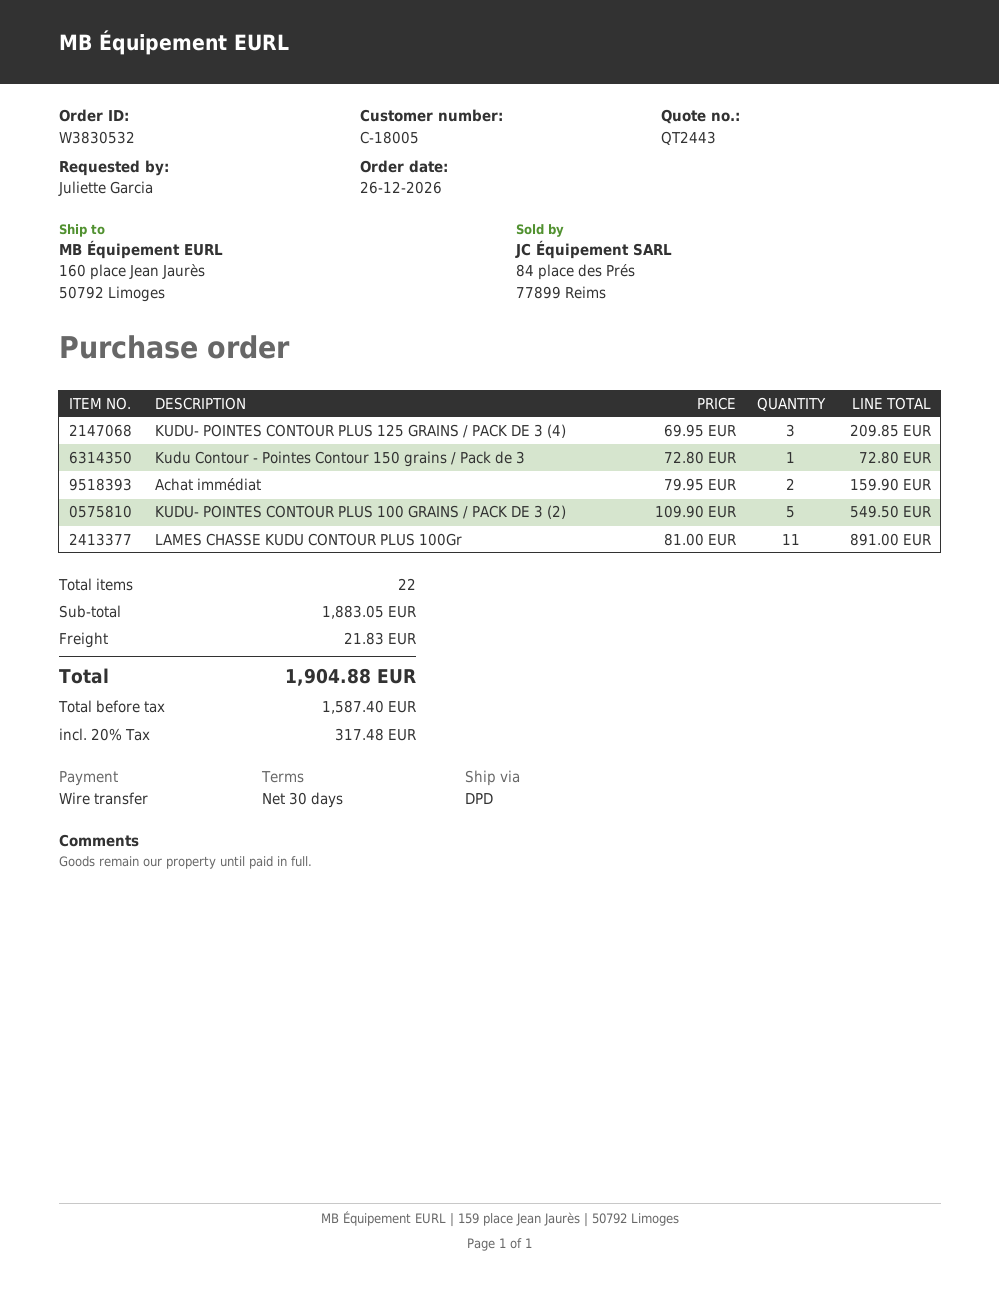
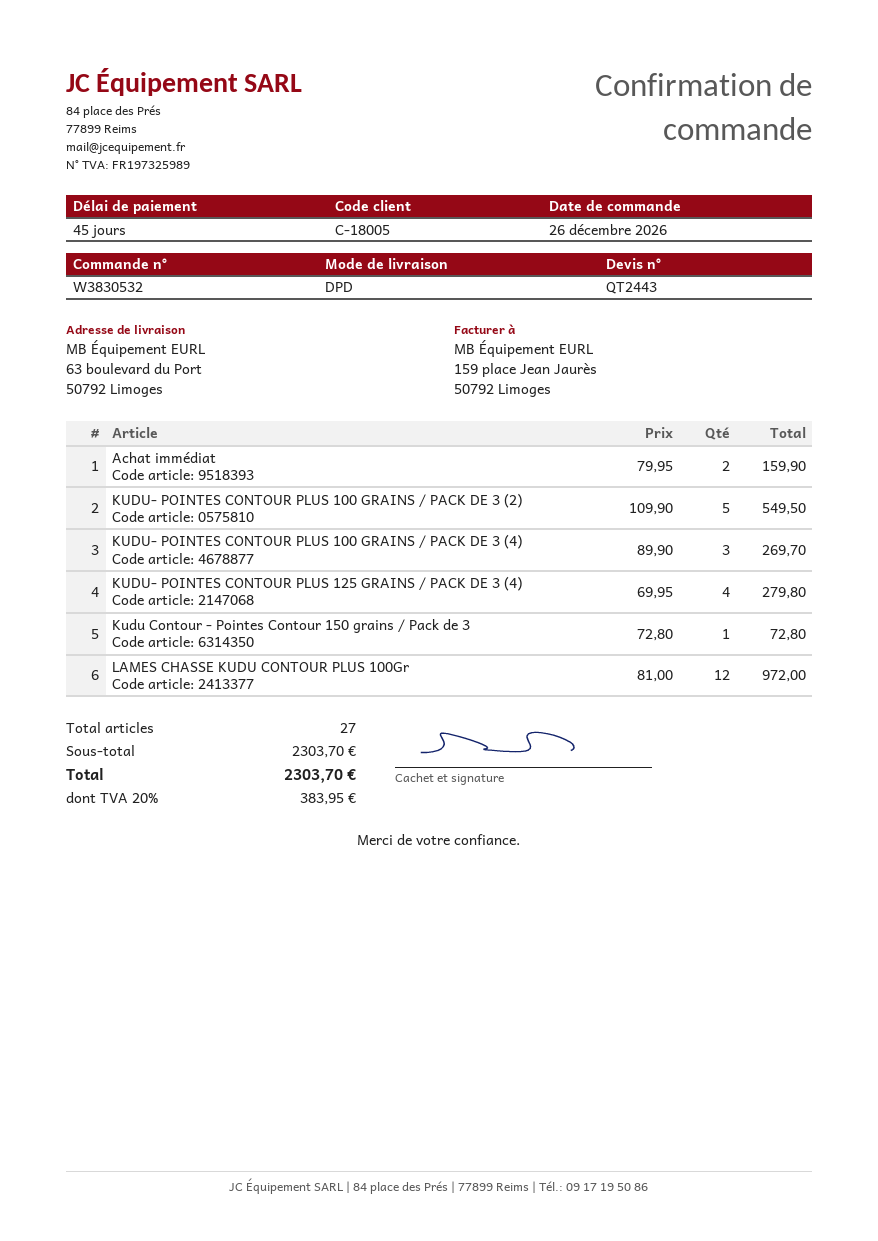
payment terms: 30 days -> 45 days
ship to: 160 place Jean Jaurès, 50792 Limoges -> 63 boulevard du Port, 50792 Limoges
KUDU- POINTES CONTOUR PLUS 125 GRAINS / PACK DE 3 (4): 3 x 69.95 = 209.85 -> 4 x 69.95 = 279.80
LAMES CHASSE KUDU CONTOUR PLUS 100Gr: 11 x 81.00 = 891.00 -> 12 x 81.00 = 972.00
KUDU- POINTES CONTOUR PLUS 100 GRAINS / PACK DE 3 (4): none -> 3 x 89.90 = 269.70
total quantity: 22 -> 27
subtotal: 1883.05 -> 2303.70
shipping: 21.83 -> none
tax: 20% = 317.48 -> 20% = 383.95
total: 1904.88 -> 2303.70

